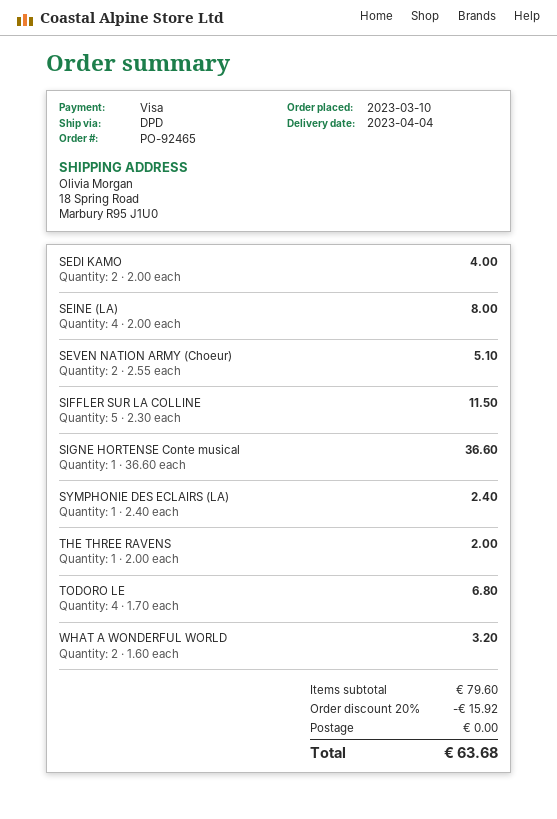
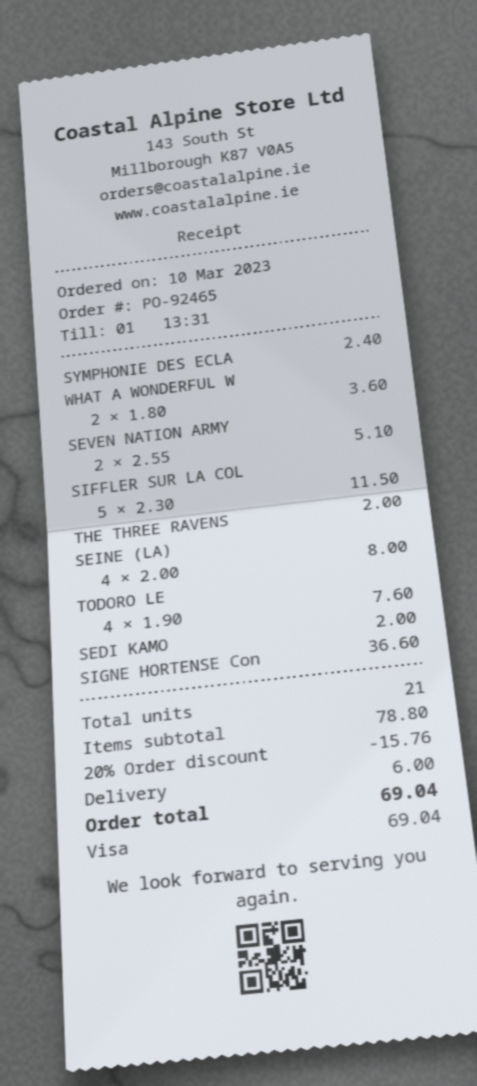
SEDI KAMO: 2 x 2.00 = 4.00 -> 1 x 2.00 = 2.00
TODORO LE: 4 x 1.70 = 6.80 -> 4 x 1.90 = 7.60
WHAT A WONDERFUL WORLD: 2 x 1.60 = 3.20 -> 2 x 1.80 = 3.60
subtotal: 79.60 -> 78.80
discount: 20% = 15.92 -> 20% = 15.76
shipping: 0.00 -> 6.00
total: 63.68 -> 69.04

